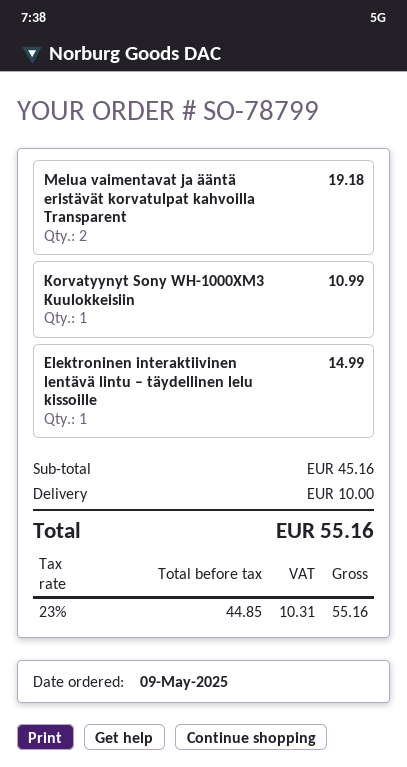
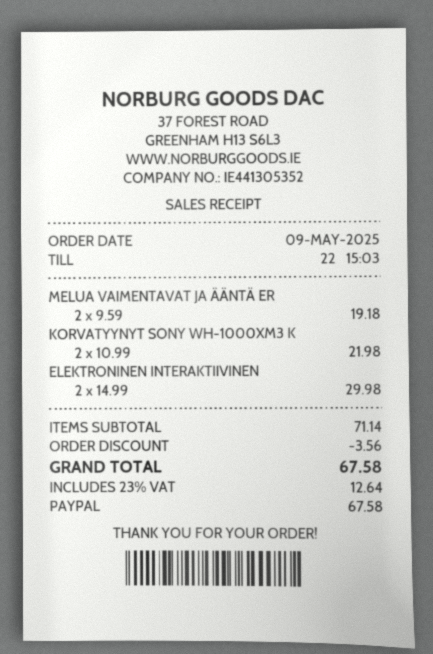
Korvatyynyt Sony WH-1000XM3 Kuulokkeisiin: 1 for 10.99 -> 2 for 21.98
Elektroninen interaktiivinen lentävä lintu – täydellinen lelu kissoille: 1 for 14.99 -> 2 for 29.98
subtotal: 45.16 -> 71.14
discount: none -> 3.56
shipping: 10.00 -> none
tax: 23% = 10.31 -> 23% = 12.64
total: 55.16 -> 67.58

